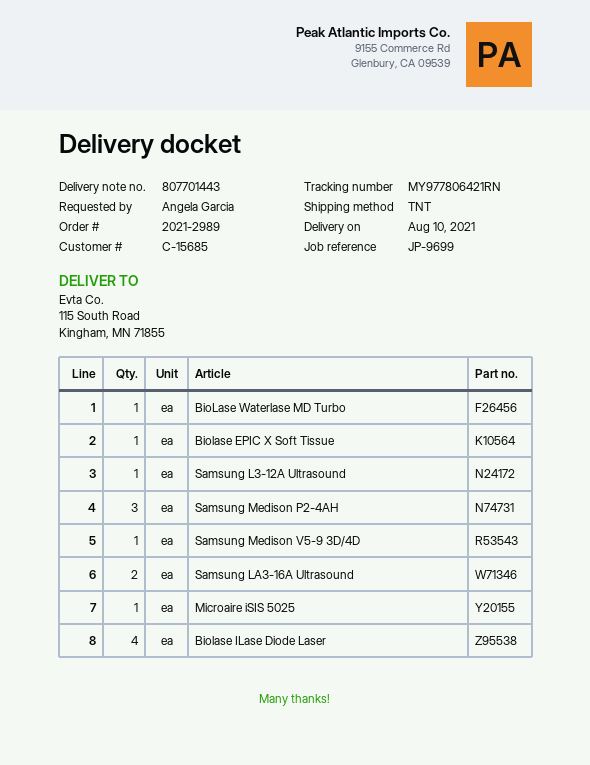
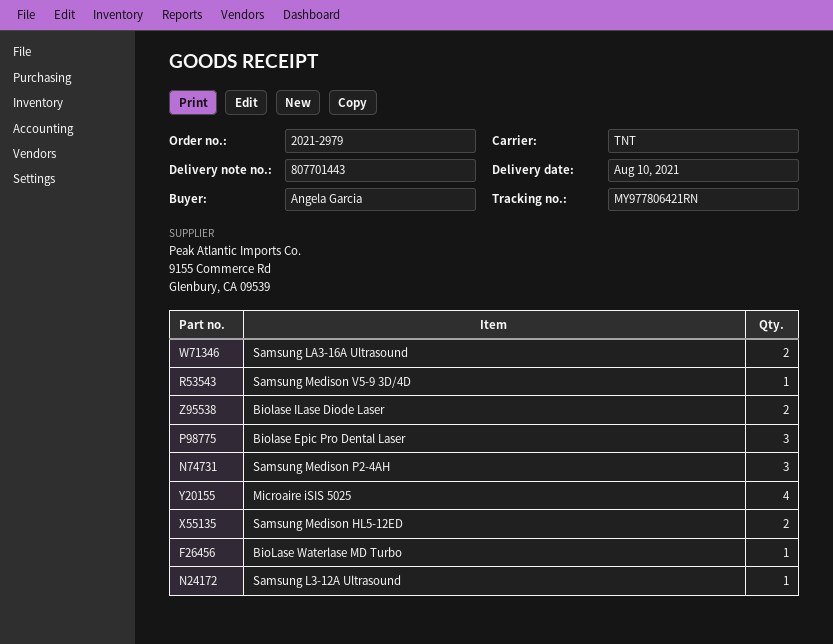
order number: 2021-2989 -> 2021-2979
Biolase EPIC X Soft Tissue: 1 -> none
Microaire iSIS 5025: 1 -> 4
Biolase ILase Diode Laser: 4 -> 2
Biolase Epic Pro Dental Laser: none -> 3
Samsung Medison HL5-12ED: none -> 2

